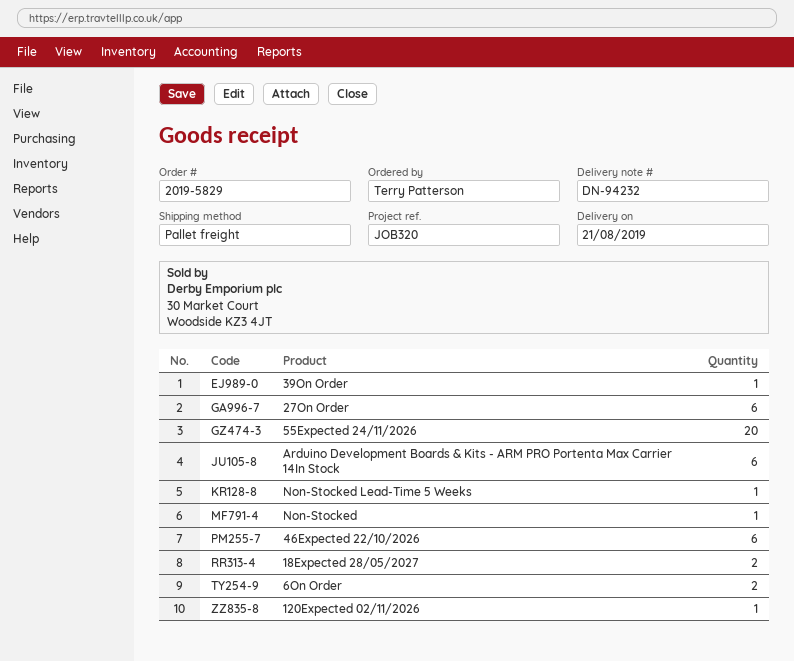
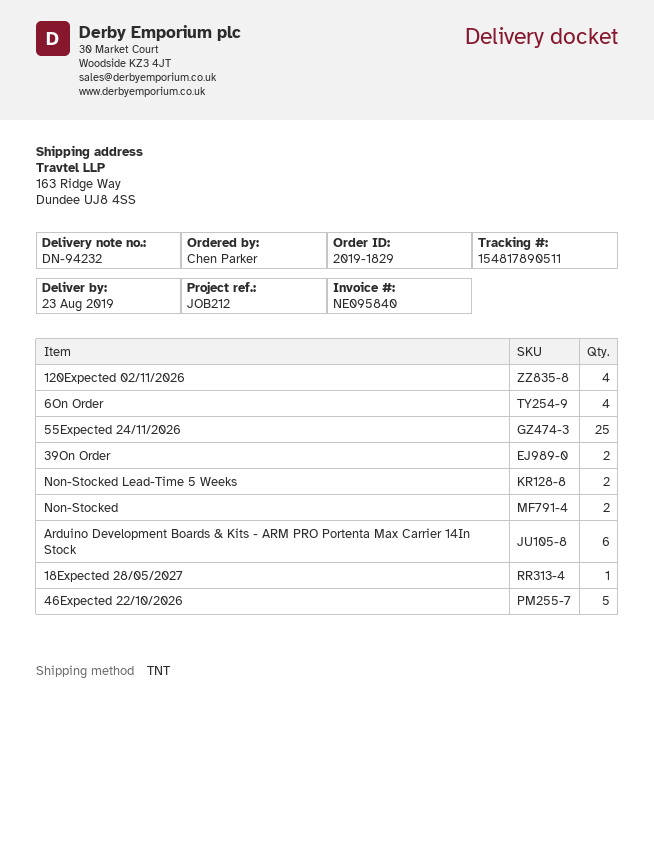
order number: 2019-5829 -> 2019-1829
delivery date: 2019-08-21 -> 2019-08-23
reference: JOB320 -> JOB212
ordered by: Terry Patterson -> Chen Parker
shipping method: pallet freight -> TNT
39On Order: 1 -> 2
27On Order: 6 -> none
55Expected 24/11/2026: 20 -> 25
Non-Stocked Lead-Time 5 Weeks: 1 -> 2
Non-Stocked: 1 -> 2
46Expected 22/10/2026: 6 -> 5
18Expected 28/05/2027: 2 -> 1
6On Order: 2 -> 4
120Expected 02/11/2026: 1 -> 4

